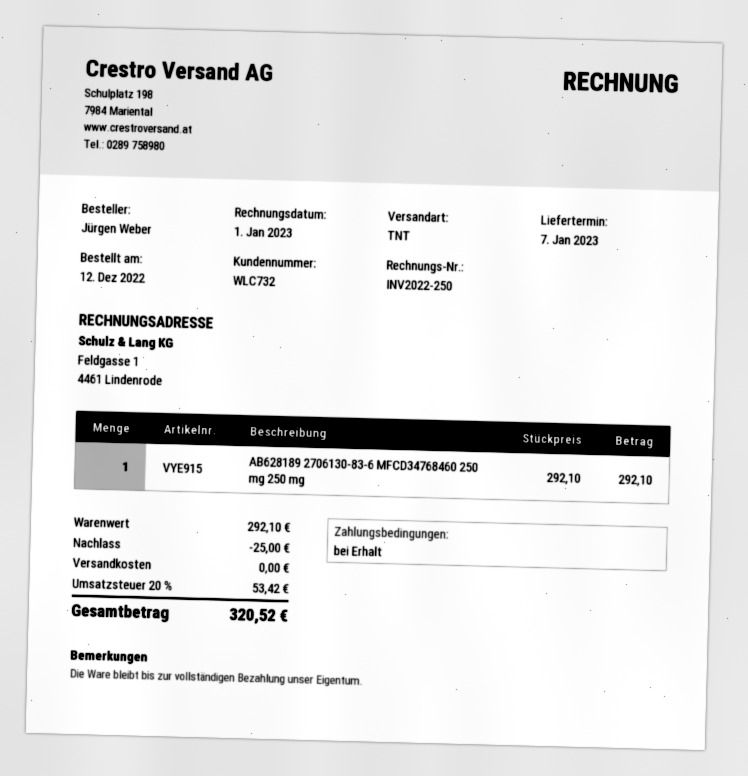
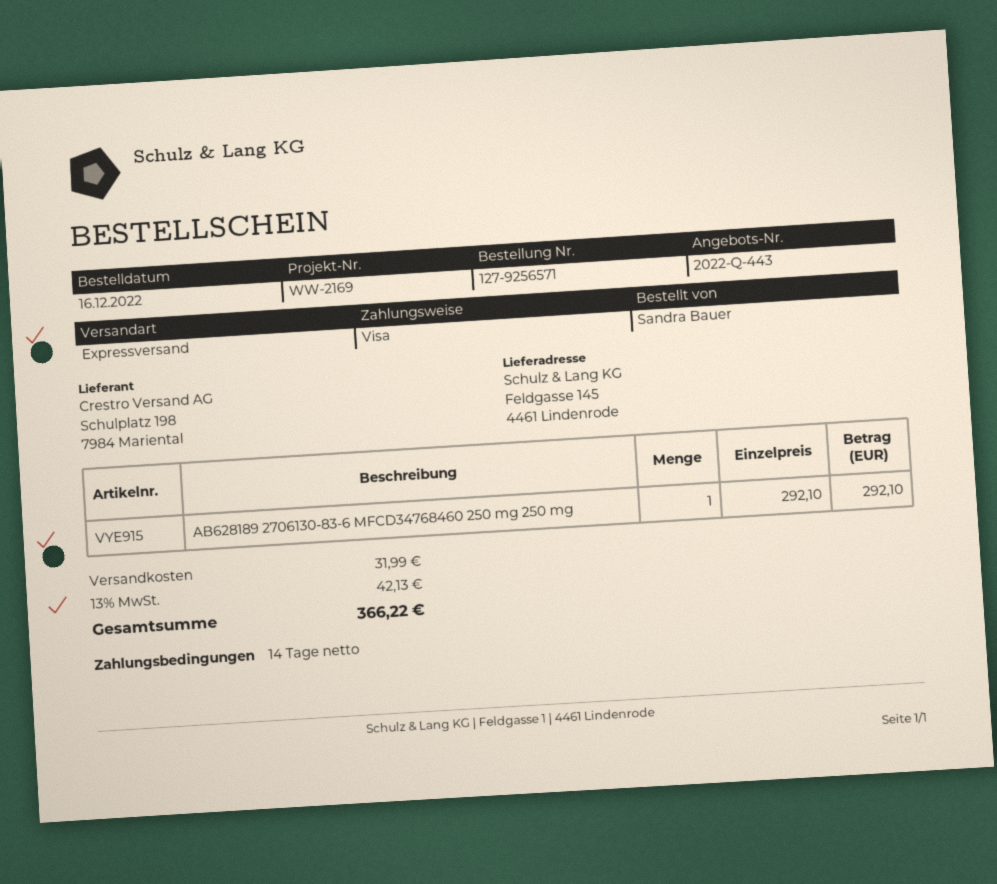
order date: 2022-12-12 -> 2022-12-16
payment terms: on receipt -> 14 days
ordered by: Jürgen Weber -> Sandra Bauer
shipping method: TNT -> express
discount: 25.00 -> none
shipping: 0.00 -> 31.99
tax: 20% = 53.42 -> 13% = 42.13
total: 320.52 -> 366.22

